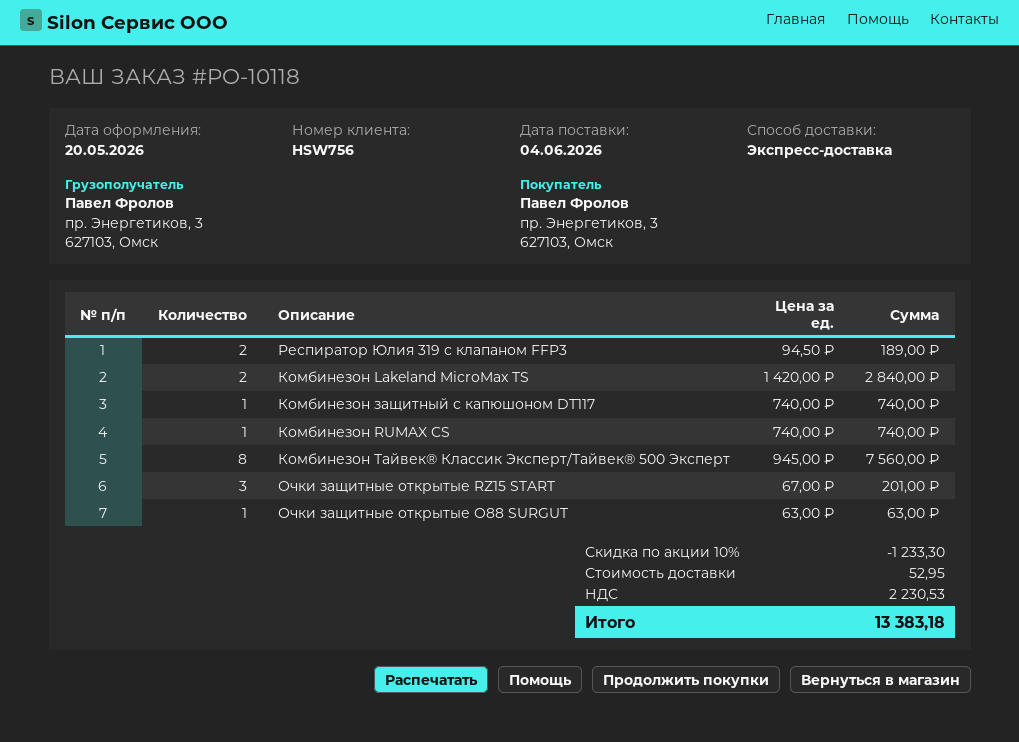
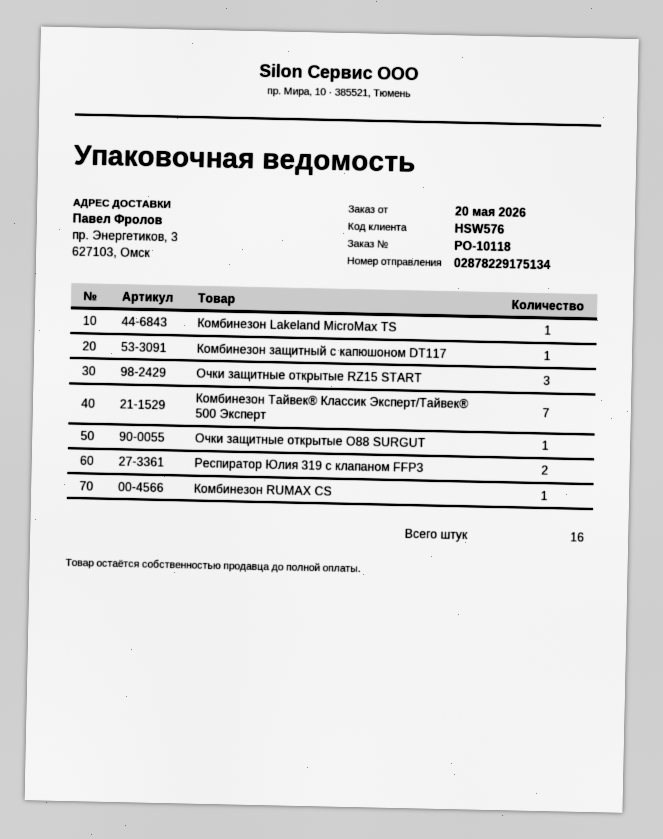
customer number: HSW756 -> HSW576
Комбинезон Lakeland MicroMax TS: 2 -> 1
Комбинезон Тайвек® Классик Эксперт/Тайвек® 500 Эксперт: 8 -> 7

